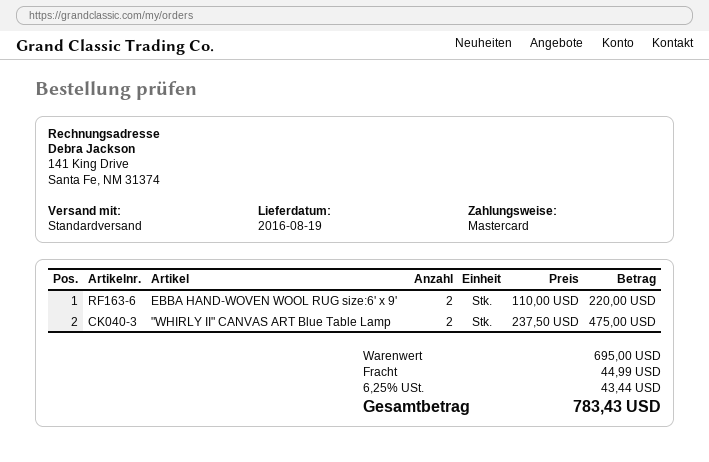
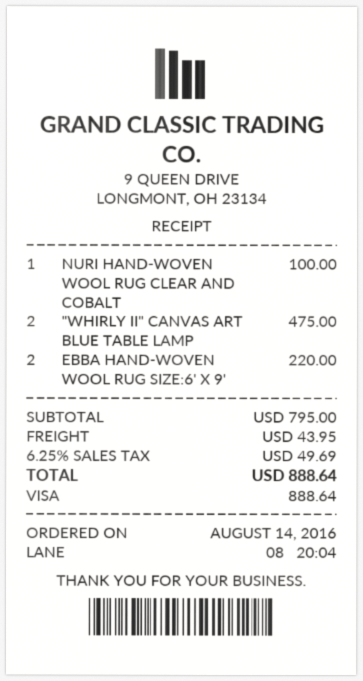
payment method: Mastercard -> Visa
NURI HAND-WOVEN WOOL RUG CLEAR AND COBALT: none -> 1 for 100.00
subtotal: 695.00 -> 795.00
shipping: 44.99 -> 43.95
tax: 6.25% = 43.44 -> 6.25% = 49.69
total: 783.43 -> 888.64

